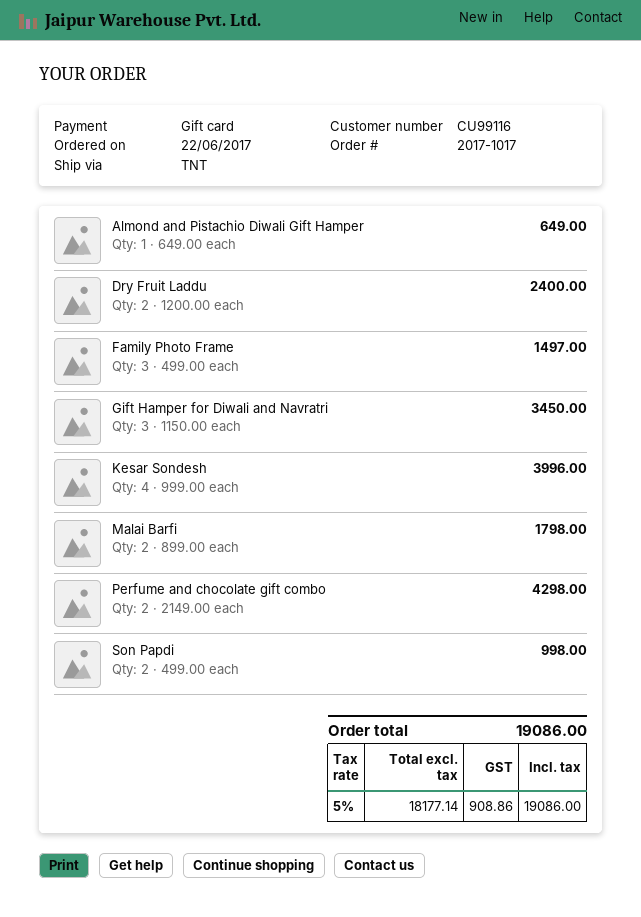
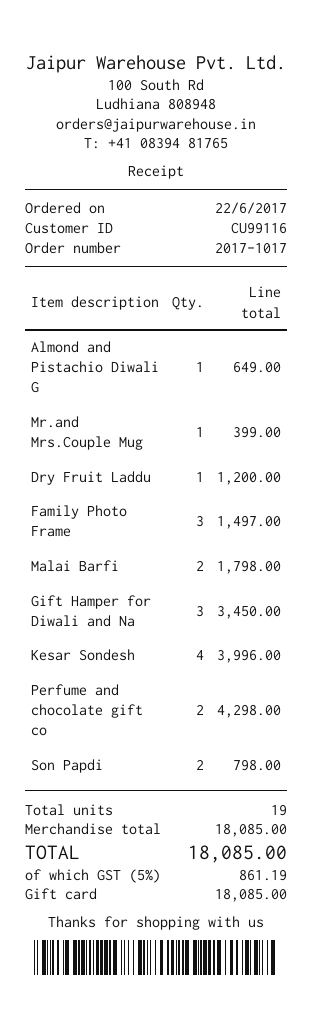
Dry Fruit Laddu: 2 for 2400.00 -> 1 for 1200.00
Son Papdi: 2 for 998.00 -> 2 for 798.00
Mr.and Mrs.Couple Mug: none -> 1 for 399.00
tax: 5% = 908.86 -> 5% = 861.19
total: 19086.00 -> 18085.00

